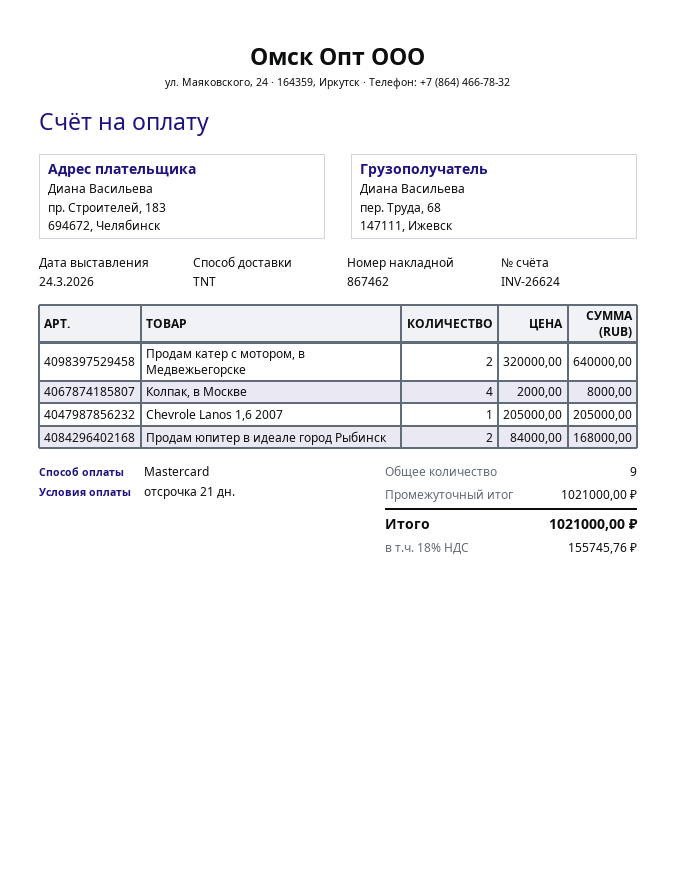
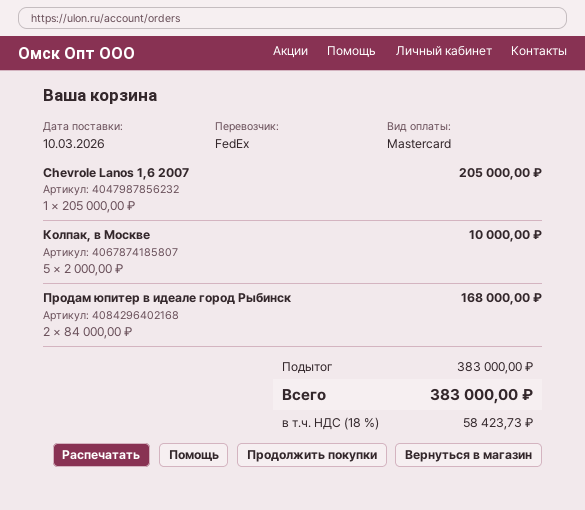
shipping method: TNT -> FedEx
Продам катер с мотором, в Медвежьегорске: 2 x 320000.00 = 640000.00 -> none
Колпак, в Москве: 4 x 2000.00 = 8000.00 -> 5 x 2000.00 = 10000.00
subtotal: 1021000.00 -> 383000.00
tax: 18% = 155745.76 -> 18% = 58423.73
total: 1021000.00 -> 383000.00

